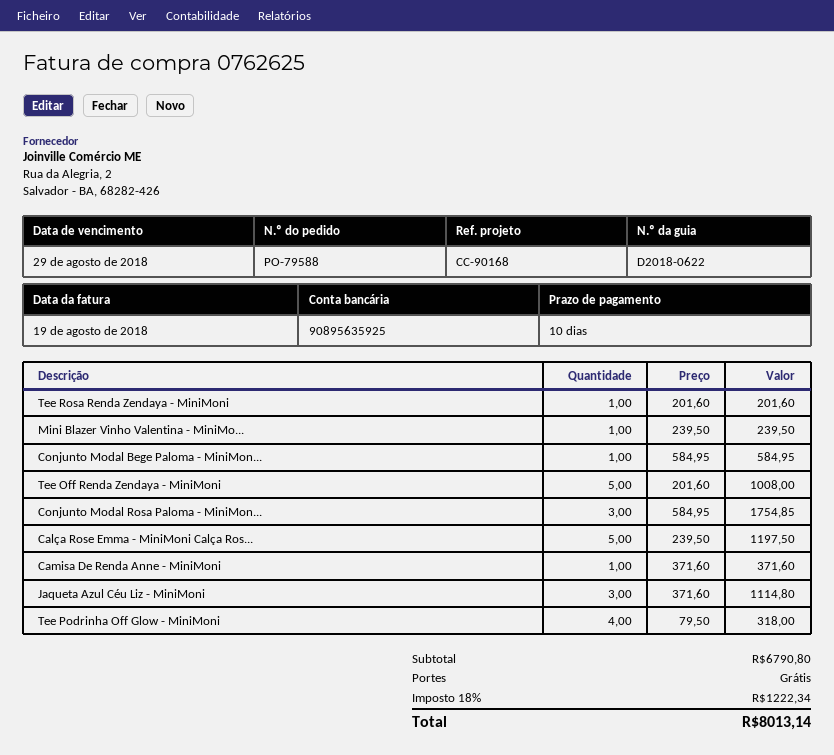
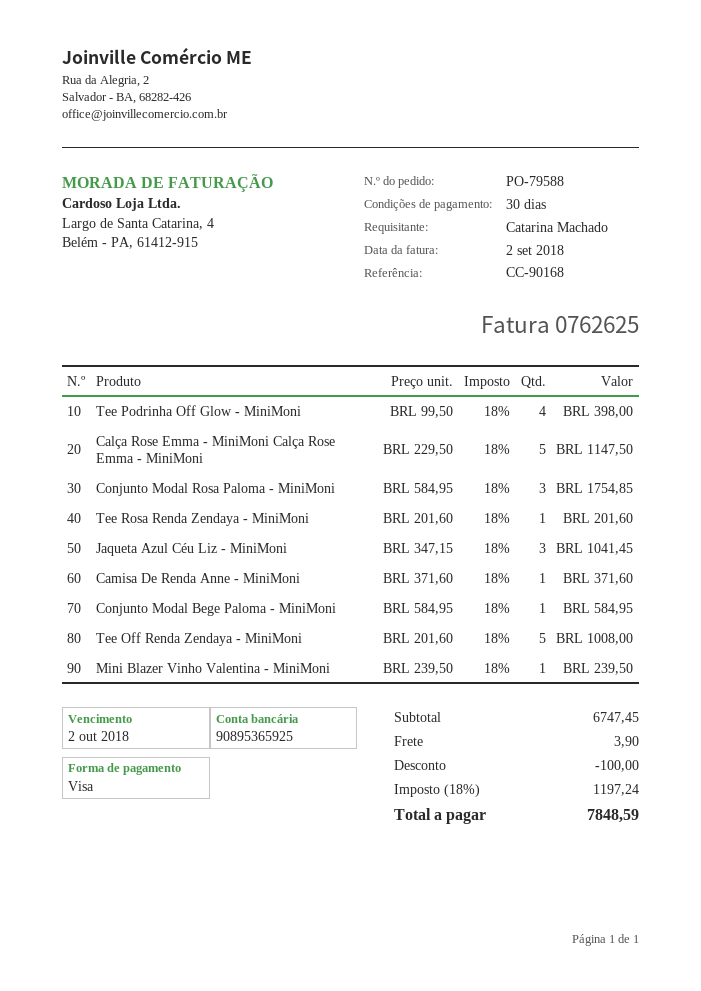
invoice date: 2018-08-19 -> 2018-09-02
payment terms: 10 days -> 30 days
due date: 2018-08-29 -> 2018-10-02
bank account: 90895635925 -> 90895365925
Calça Rose Emma - MiniMoni Calça Ros...: 5 x 239.50 = 1197.50 -> 5 x 229.50 = 1147.50
Jaqueta Azul Céu Liz - MiniMoni: 3 x 371.60 = 1114.80 -> 3 x 347.15 = 1041.45
Tee Podrinha Off Glow - MiniMoni: 4 x 79.50 = 318.00 -> 4 x 99.50 = 398.00
subtotal: 6790.80 -> 6747.45
discount: none -> 100.00
shipping: 0.00 -> 3.90
tax: 18% = 1222.34 -> 18% = 1197.24
total: 8013.14 -> 7848.59

